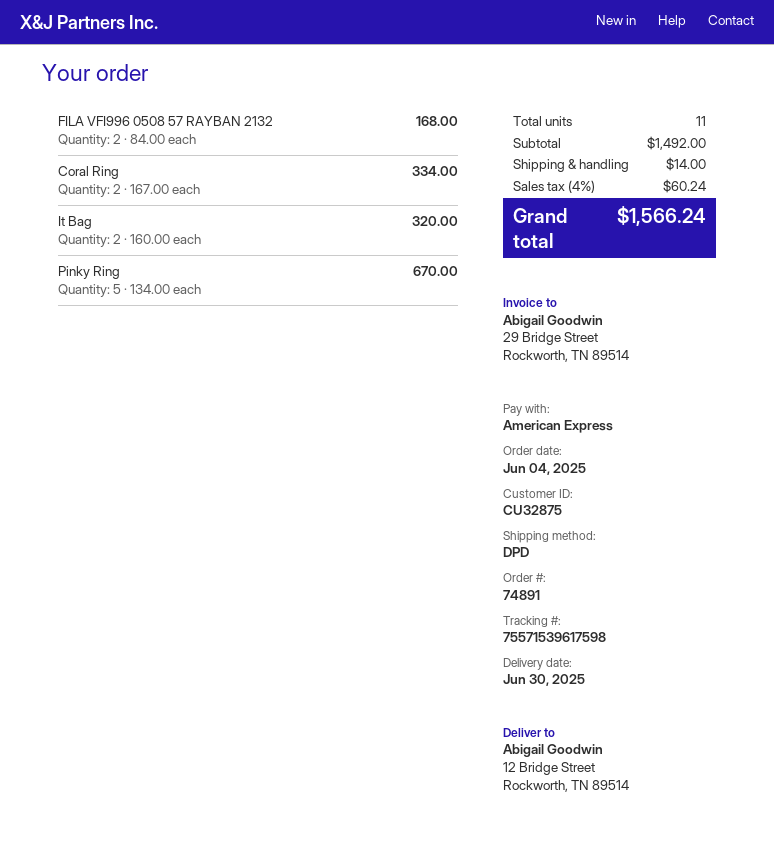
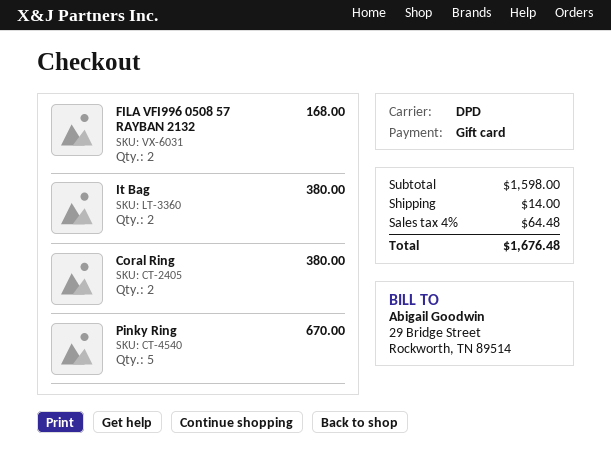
payment method: American Express -> gift card
Coral Ring: 2 for 334.00 -> 2 for 380.00
It Bag: 2 for 320.00 -> 2 for 380.00
subtotal: 1492.00 -> 1598.00
tax: 4% = 60.24 -> 4% = 64.48
total: 1566.24 -> 1676.48

